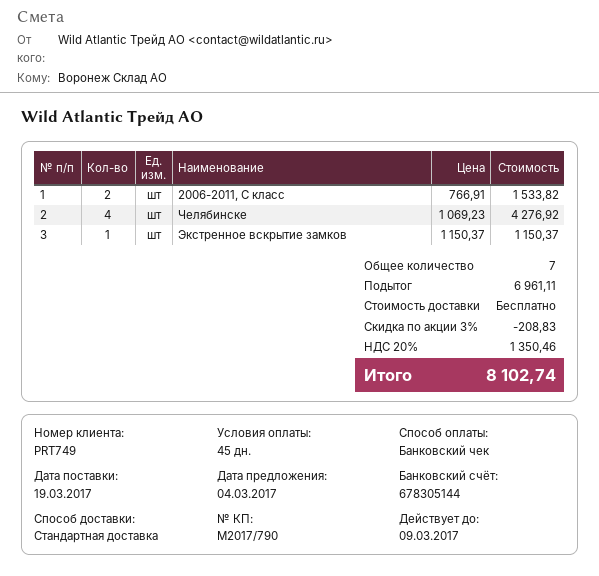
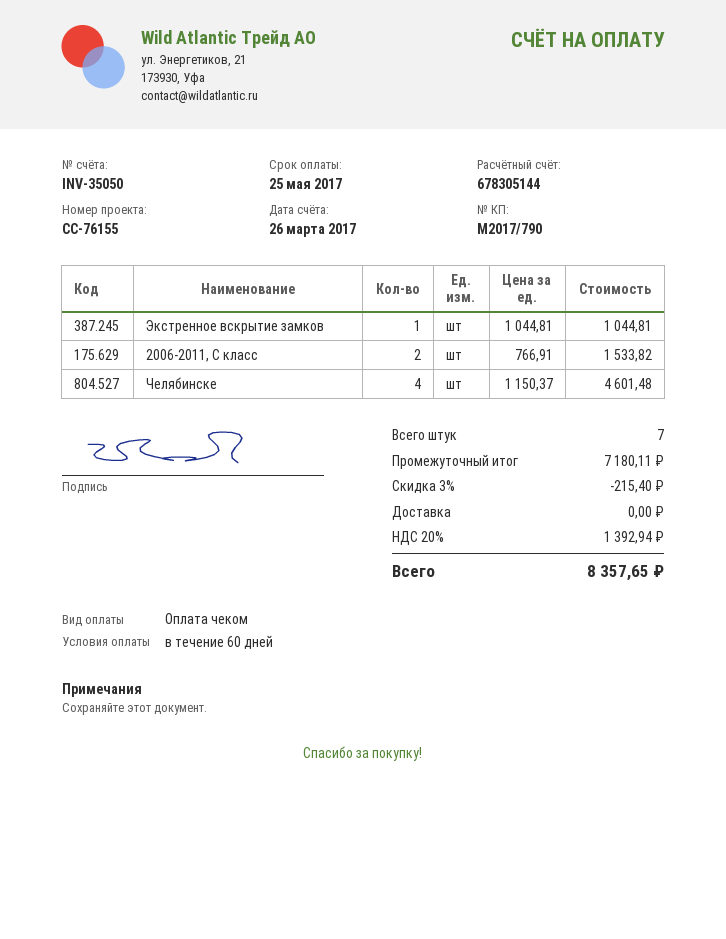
payment terms: 45 days -> 60 days
Челябинске: 4 x 1069.23 = 4276.92 -> 4 x 1150.37 = 4601.48
Экстренное вскрытие замков: 1 x 1150.37 = 1150.37 -> 1 x 1044.81 = 1044.81
subtotal: 6961.11 -> 7180.11
discount: 3% = 208.83 -> 3% = 215.40
tax: 20% = 1350.46 -> 20% = 1392.94
total: 8102.74 -> 8357.65

